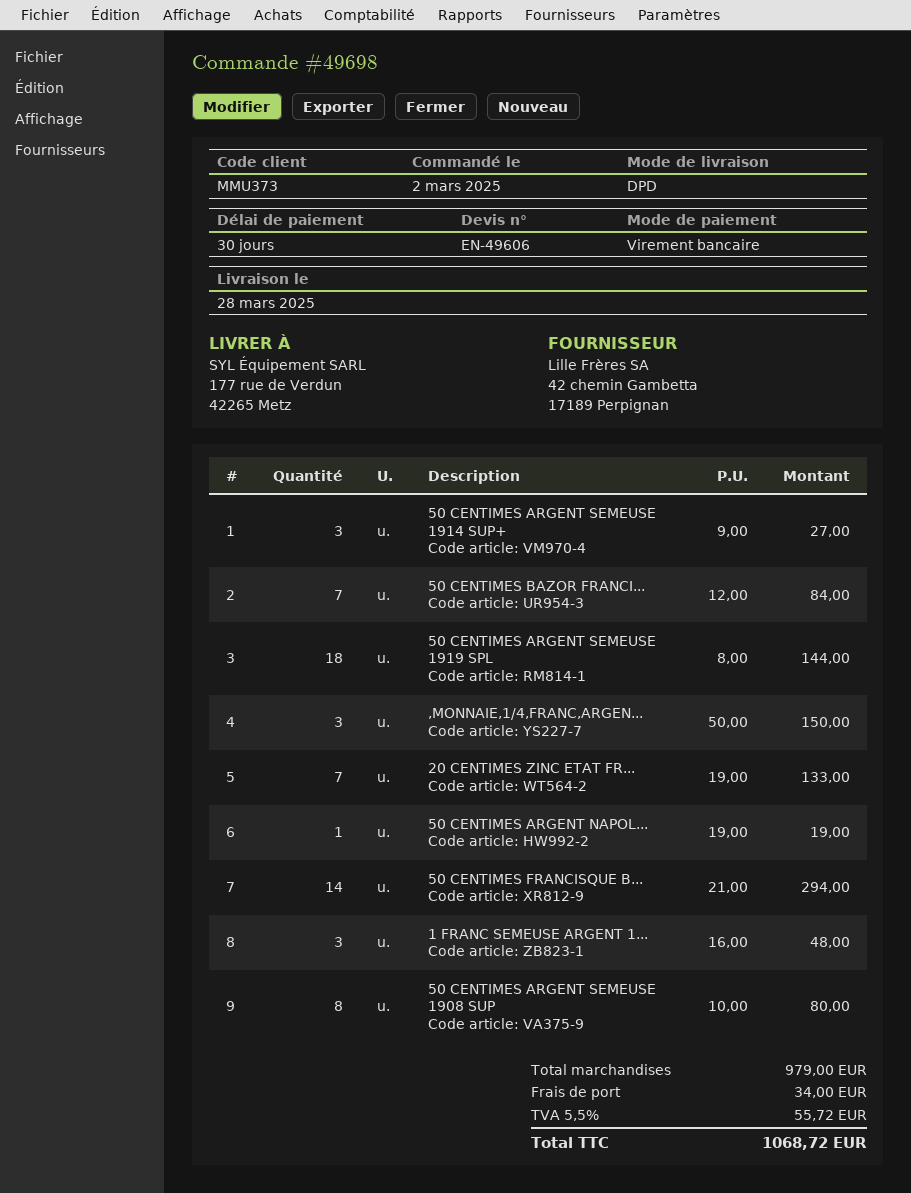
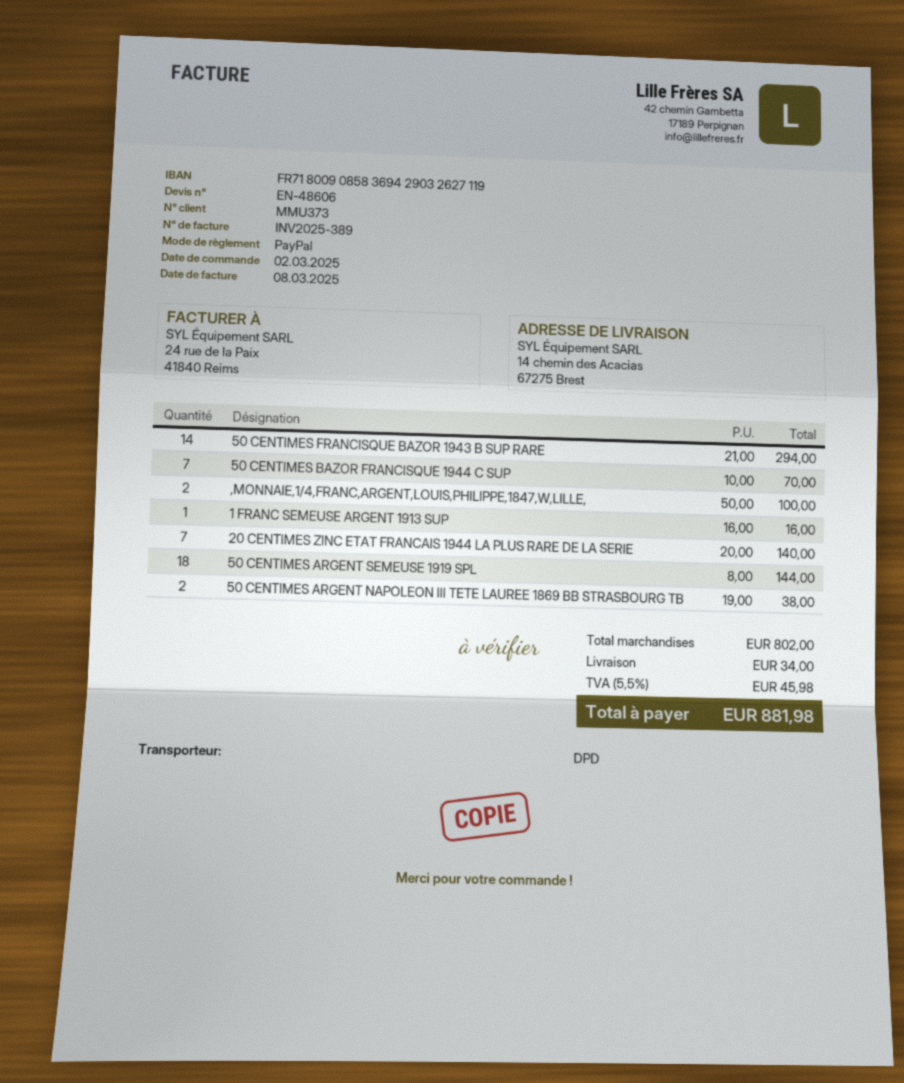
quote number: EN-49606 -> EN-48606
payment method: bank transfer -> PayPal
ship to: 177 rue de Verdun, 42265 Metz -> 14 chemin des Acacias, 67275 Brest
50 CENTIMES ARGENT SEMEUSE 1914 SUP+: 3 x 9.00 = 27.00 -> none
50 CENTIMES BAZOR FRANCI...: 7 x 12.00 = 84.00 -> 7 x 10.00 = 70.00
,MONNAIE,1/4,FRANC,ARGEN...: 3 x 50.00 = 150.00 -> 2 x 50.00 = 100.00
20 CENTIMES ZINC ETAT FR...: 7 x 19.00 = 133.00 -> 7 x 20.00 = 140.00
50 CENTIMES ARGENT NAPOL...: 1 x 19.00 = 19.00 -> 2 x 19.00 = 38.00
1 FRANC SEMEUSE ARGENT 1...: 3 x 16.00 = 48.00 -> 1 x 16.00 = 16.00
50 CENTIMES ARGENT SEMEUSE 1908 SUP: 8 x 10.00 = 80.00 -> none
subtotal: 979.00 -> 802.00
tax: 5.5% = 55.72 -> 5.5% = 45.98
total: 1068.72 -> 881.98

